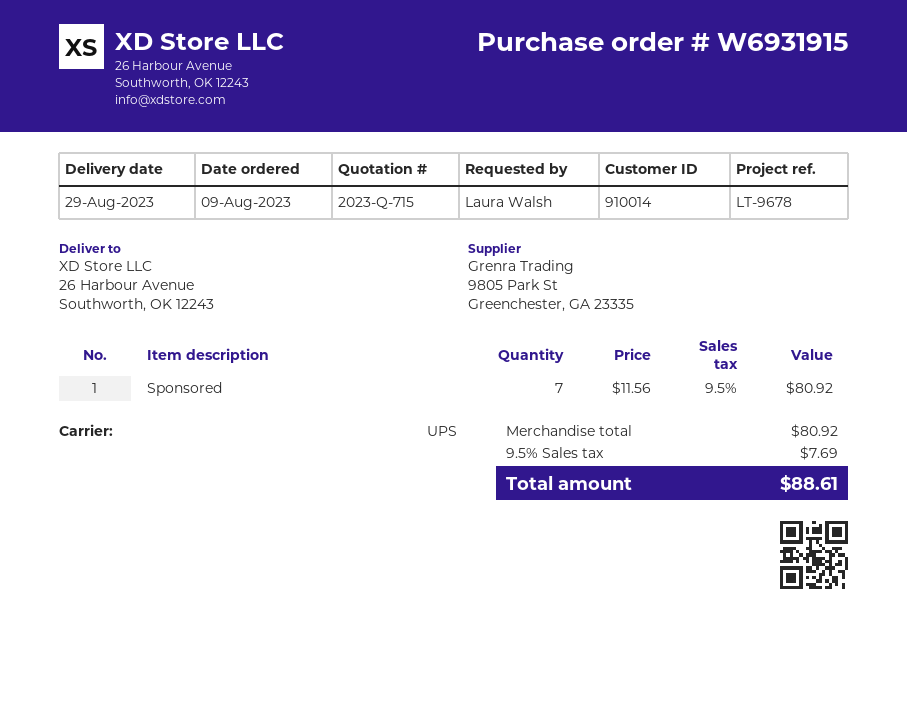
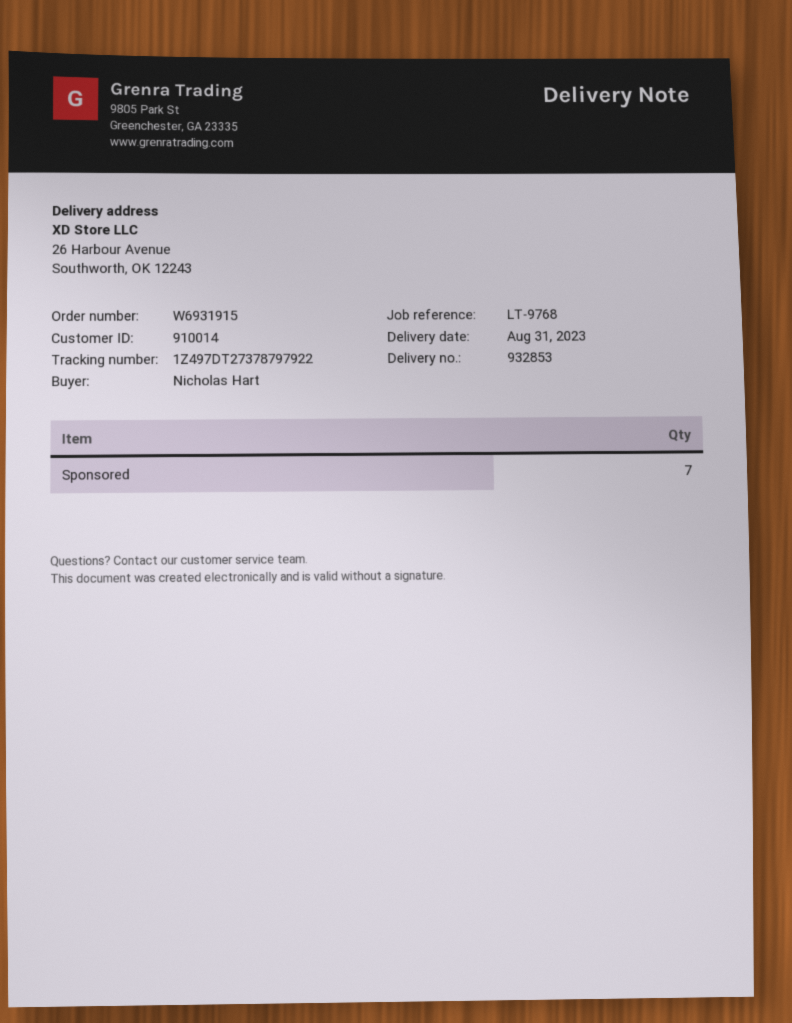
delivery date: 2023-08-29 -> 2023-08-31
reference: LT-9678 -> LT-9768
ordered by: Laura Walsh -> Nicholas Hart

